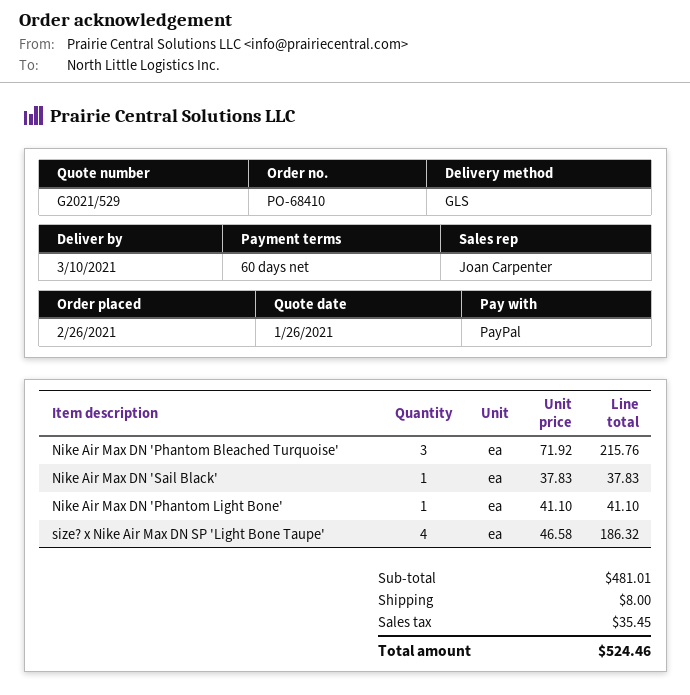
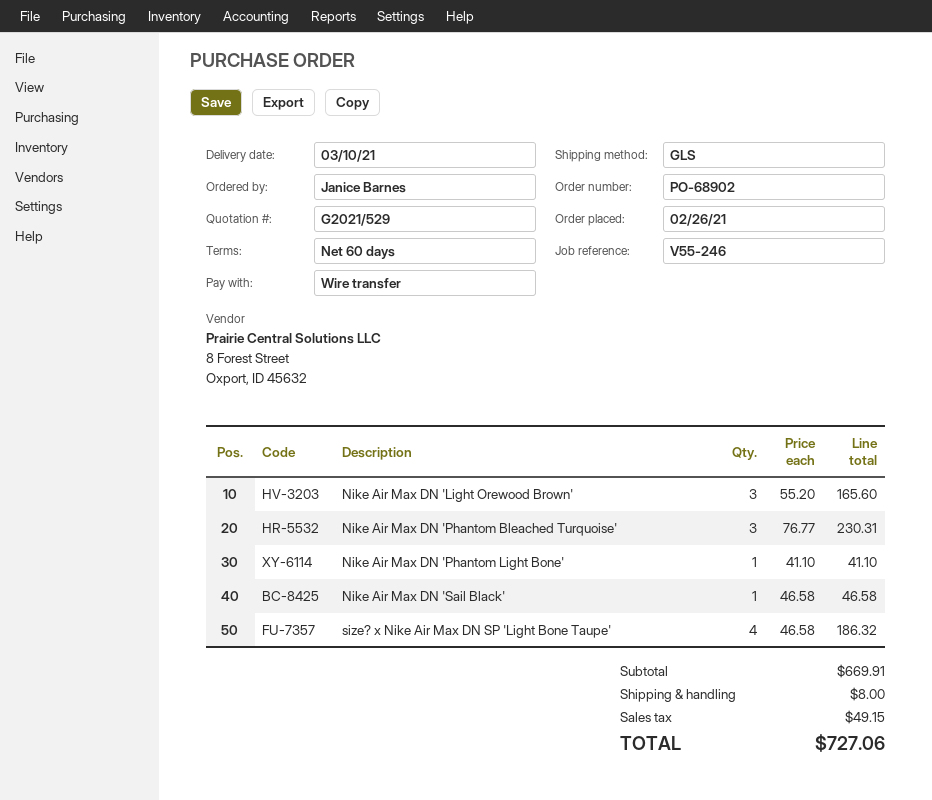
order number: PO-68410 -> PO-68902
payment method: PayPal -> bank transfer
Nike Air Max DN 'Phantom Bleached Turquoise': 3 x 71.92 = 215.76 -> 3 x 76.77 = 230.31
Nike Air Max DN 'Sail Black': 1 x 37.83 = 37.83 -> 1 x 46.58 = 46.58
Nike Air Max DN 'Light Orewood Brown': none -> 3 x 55.20 = 165.60
subtotal: 481.01 -> 669.91
tax: 35.45 -> 49.15
total: 524.46 -> 727.06

